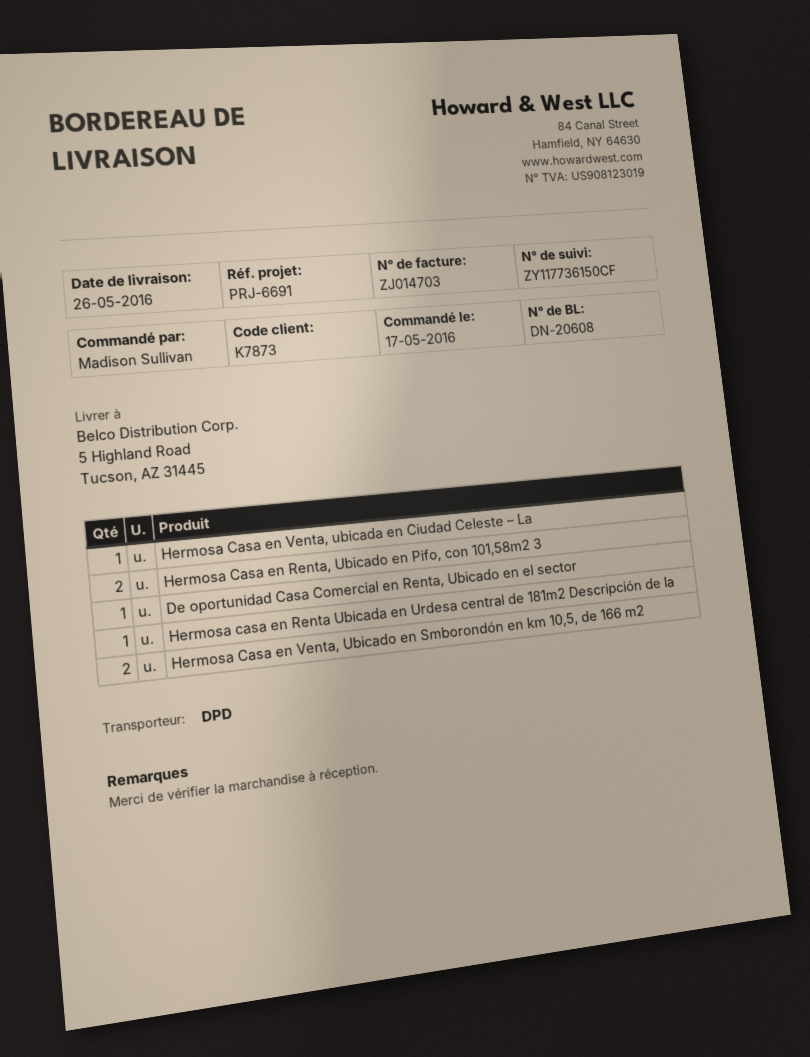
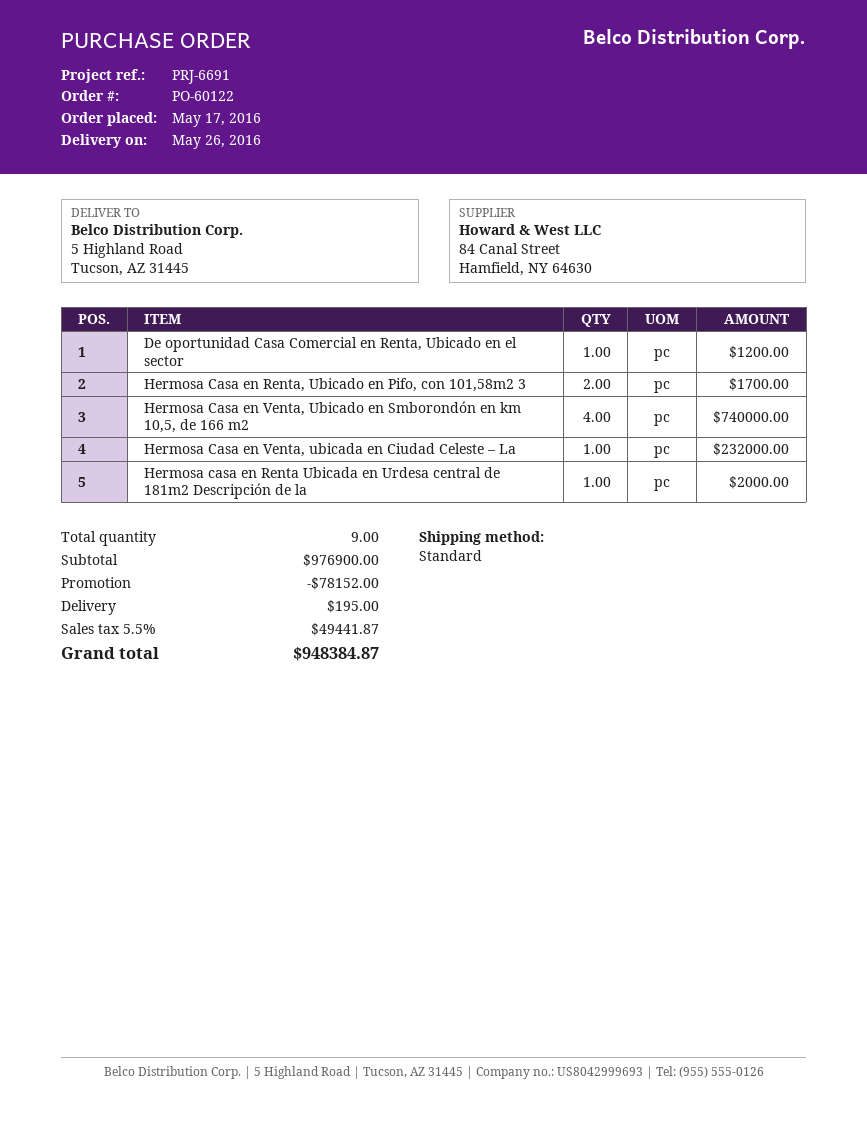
shipping method: DPD -> standard
Hermosa Casa en Venta, Ubicado en Smborondón en km 10,5, de 166 m2: 2 -> 4

